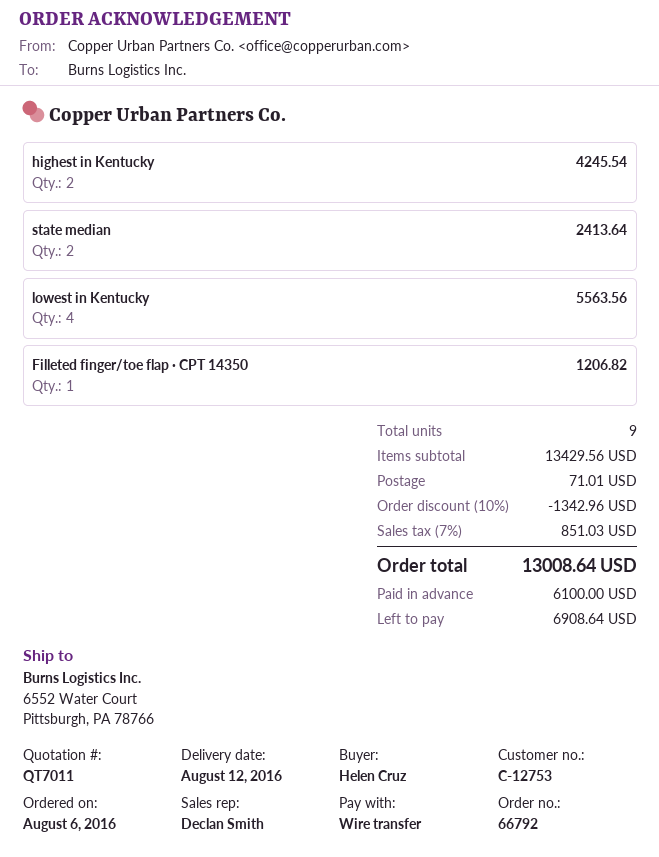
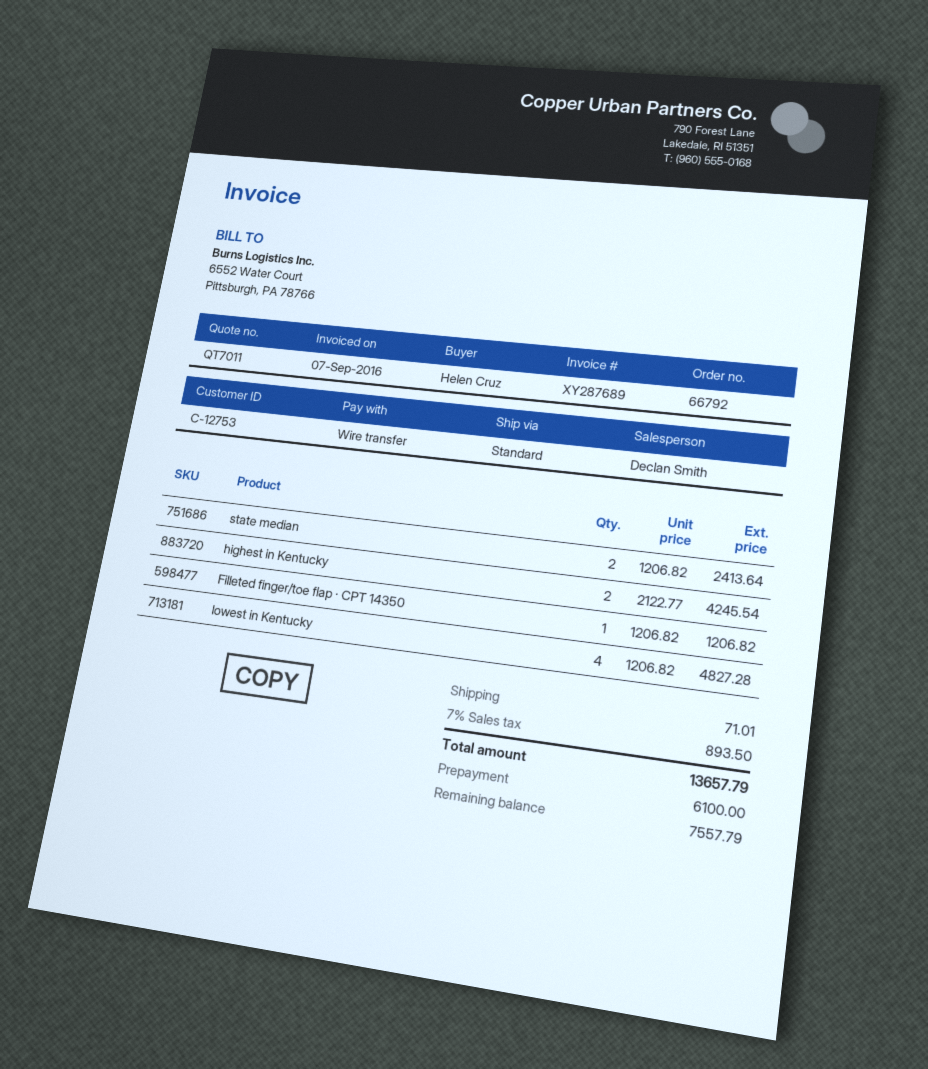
lowest in Kentucky: 4 for 5563.56 -> 4 for 4827.28
discount: 10% = 1342.96 -> none
tax: 7% = 851.03 -> 7% = 893.50
total: 13008.64 -> 13657.79
balance: 6908.64 -> 7557.79

